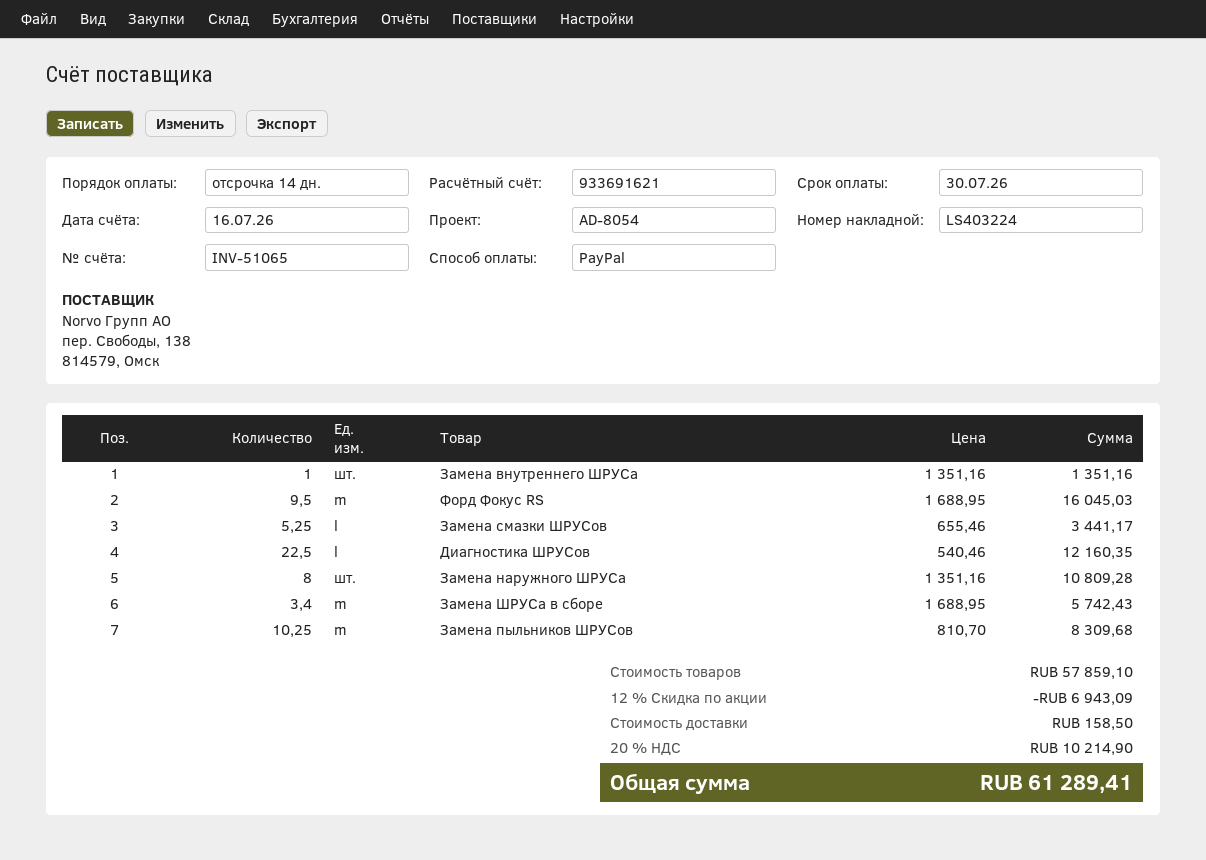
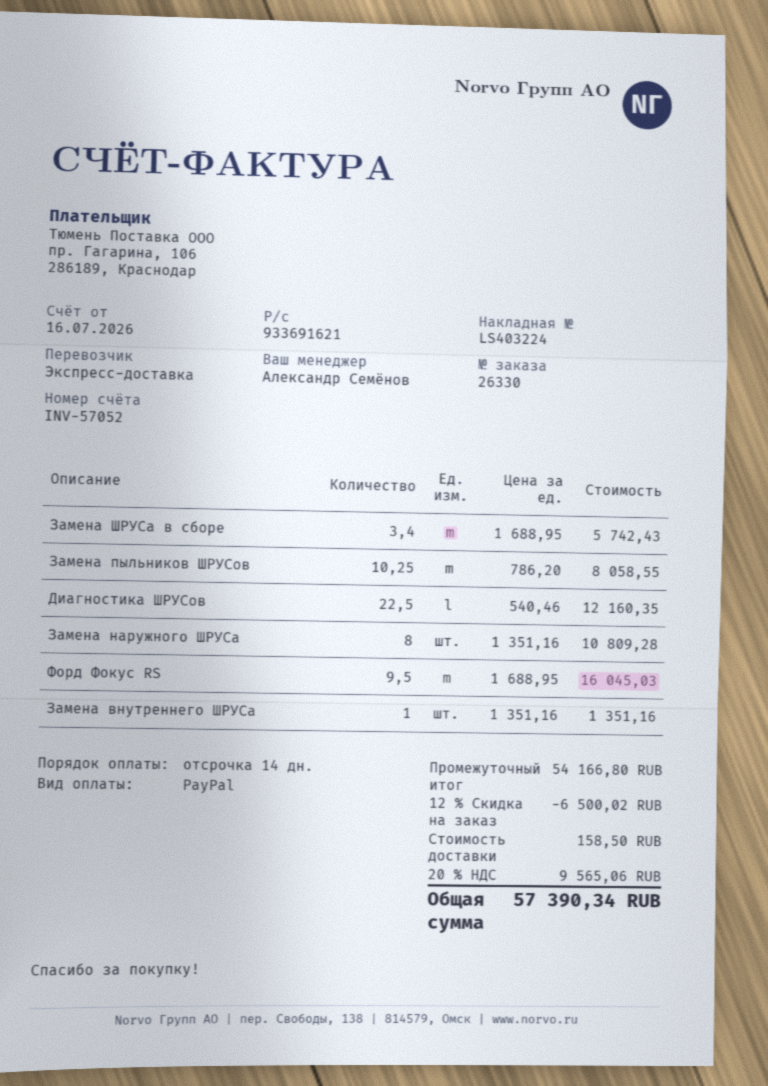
invoice number: INV-51065 -> INV-57052
Замена смазки ШРУСов: 5.25 x 655.46 = 3441.17 -> none
Замена пыльников ШРУСов: 10.25 x 810.70 = 8309.68 -> 10.25 x 786.20 = 8058.55
subtotal: 57859.10 -> 54166.80
discount: 12% = 6943.09 -> 12% = 6500.02
tax: 20% = 10214.90 -> 20% = 9565.06
total: 61289.41 -> 57390.34

